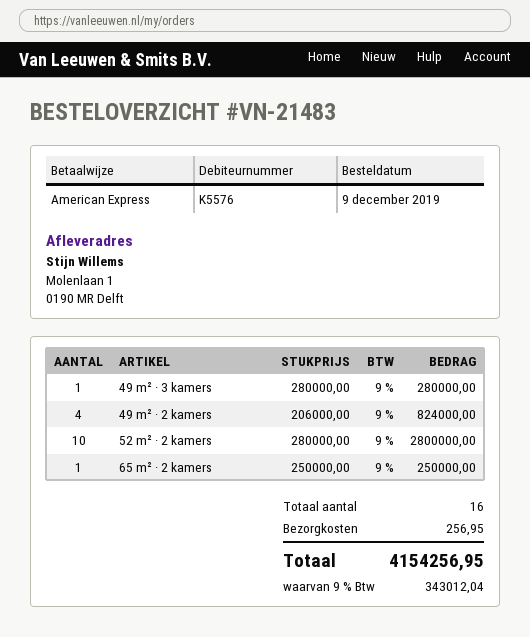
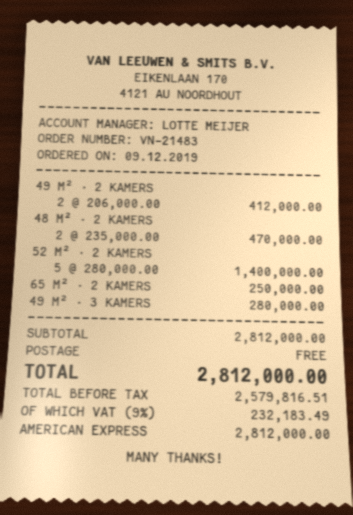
49 m² · 2 kamers: 4 x 206000.00 = 824000.00 -> 2 x 206000.00 = 412000.00
52 m² · 2 kamers: 10 x 280000.00 = 2800000.00 -> 5 x 280000.00 = 1400000.00
48 M² · 2 KAMERS: none -> 2 x 235000.00 = 470000.00
shipping: 256.95 -> 0.00
tax: 9% = 343012.04 -> 9% = 232183.49
total: 4154256.95 -> 2812000.00

